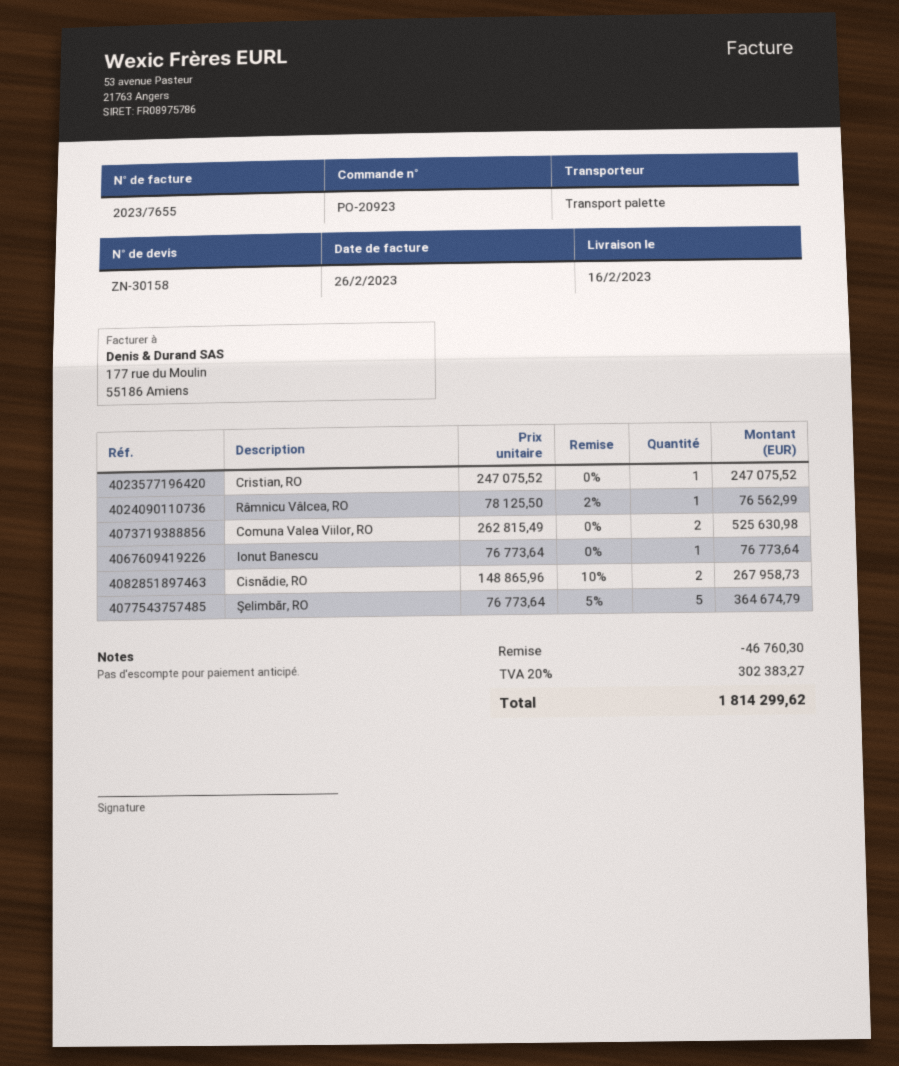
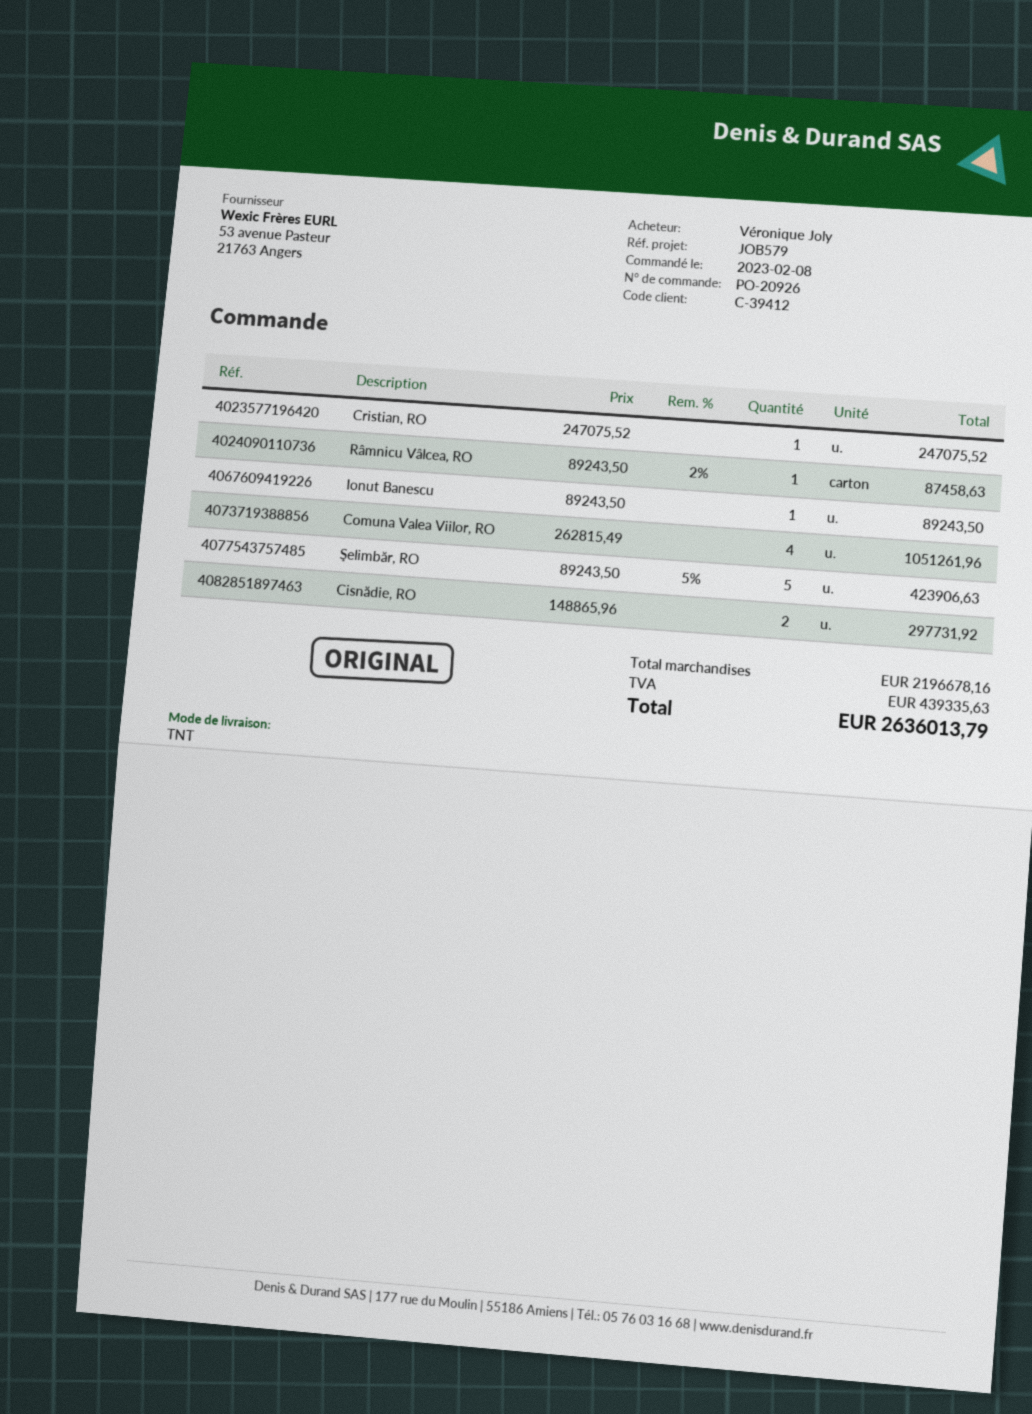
order number: PO-20923 -> PO-20926
shipping method: pallet freight -> TNT
Râmnicu Vâlcea, RO: 1 x 78125.50 - 2% = 76562.99 -> 1 x 89243.50 - 2% = 87458.63
Comuna Valea Viilor, RO: 2 x 262815.49 = 525630.98 -> 4 x 262815.49 = 1051261.96
Ionut Banescu: 1 x 76773.64 = 76773.64 -> 1 x 89243.50 = 89243.50
Cisnădie, RO: 2 x 148865.96 - 10% = 267958.73 -> 2 x 148865.96 = 297731.92
Şelimbăr, RO: 5 x 76773.64 - 5% = 364674.79 -> 5 x 89243.50 - 5% = 423906.63
discount: 46760.30 -> none
tax: 302383.27 -> 439335.63
total: 1814299.62 -> 2636013.79

